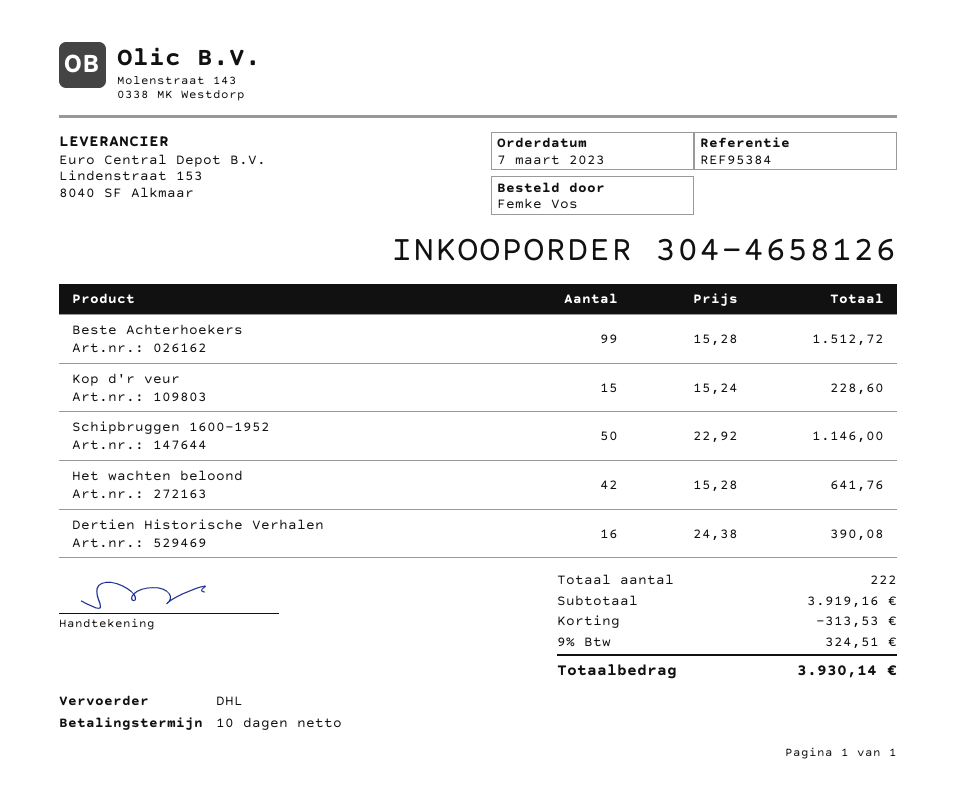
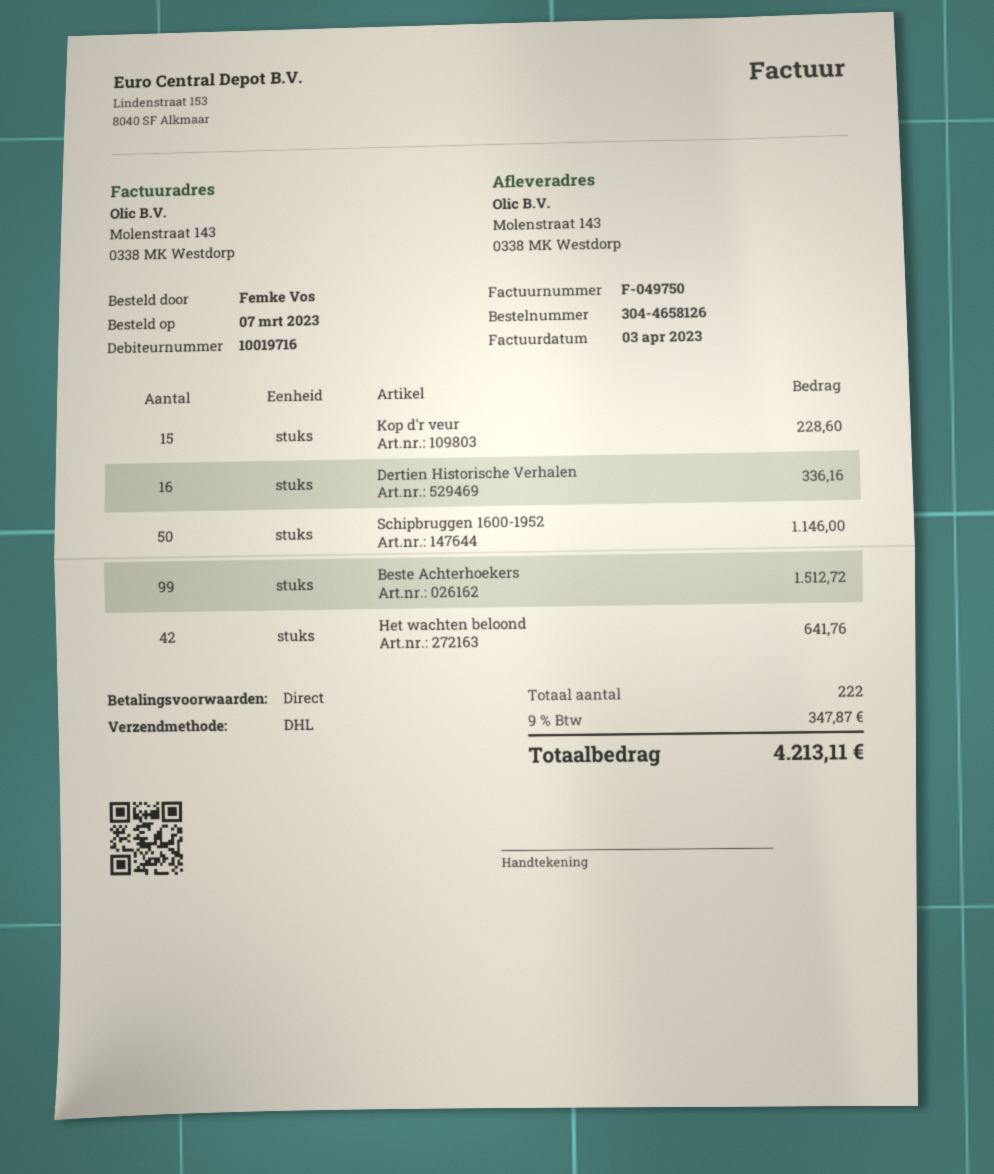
payment terms: 10 days -> on receipt
Dertien Historische Verhalen: 16 for 390.08 -> 16 for 336.16
discount: 313.53 -> none
tax: 9% = 324.51 -> 9% = 347.87
total: 3930.14 -> 4213.11

